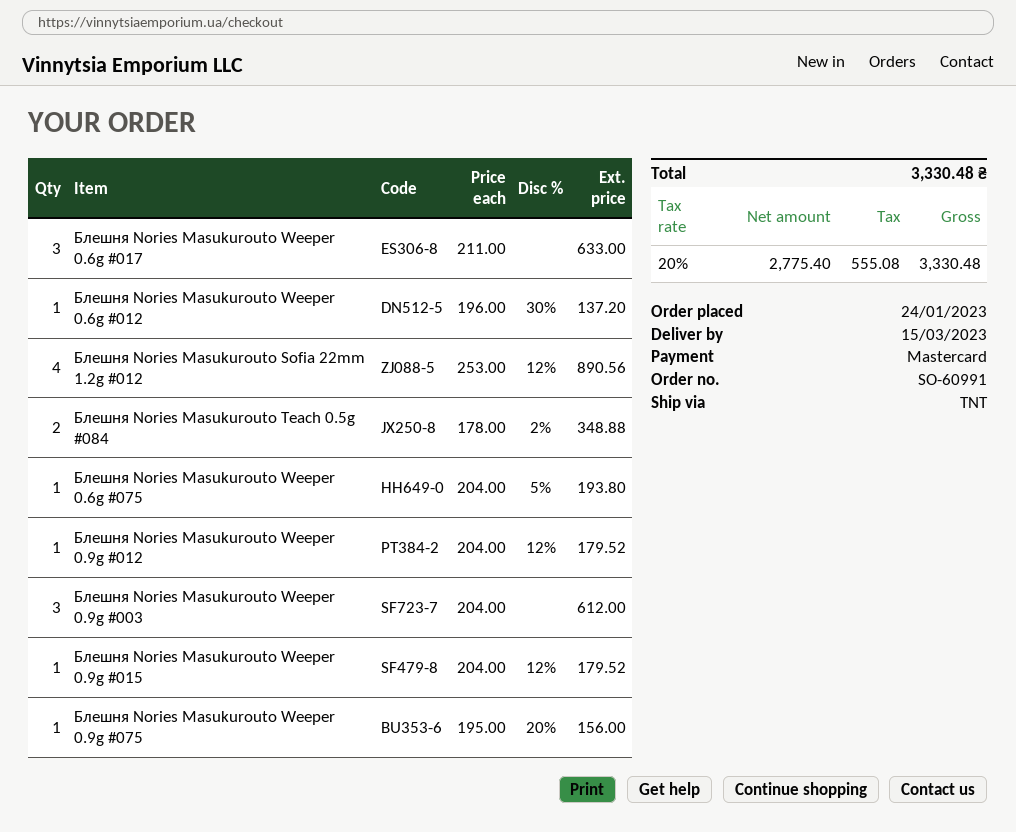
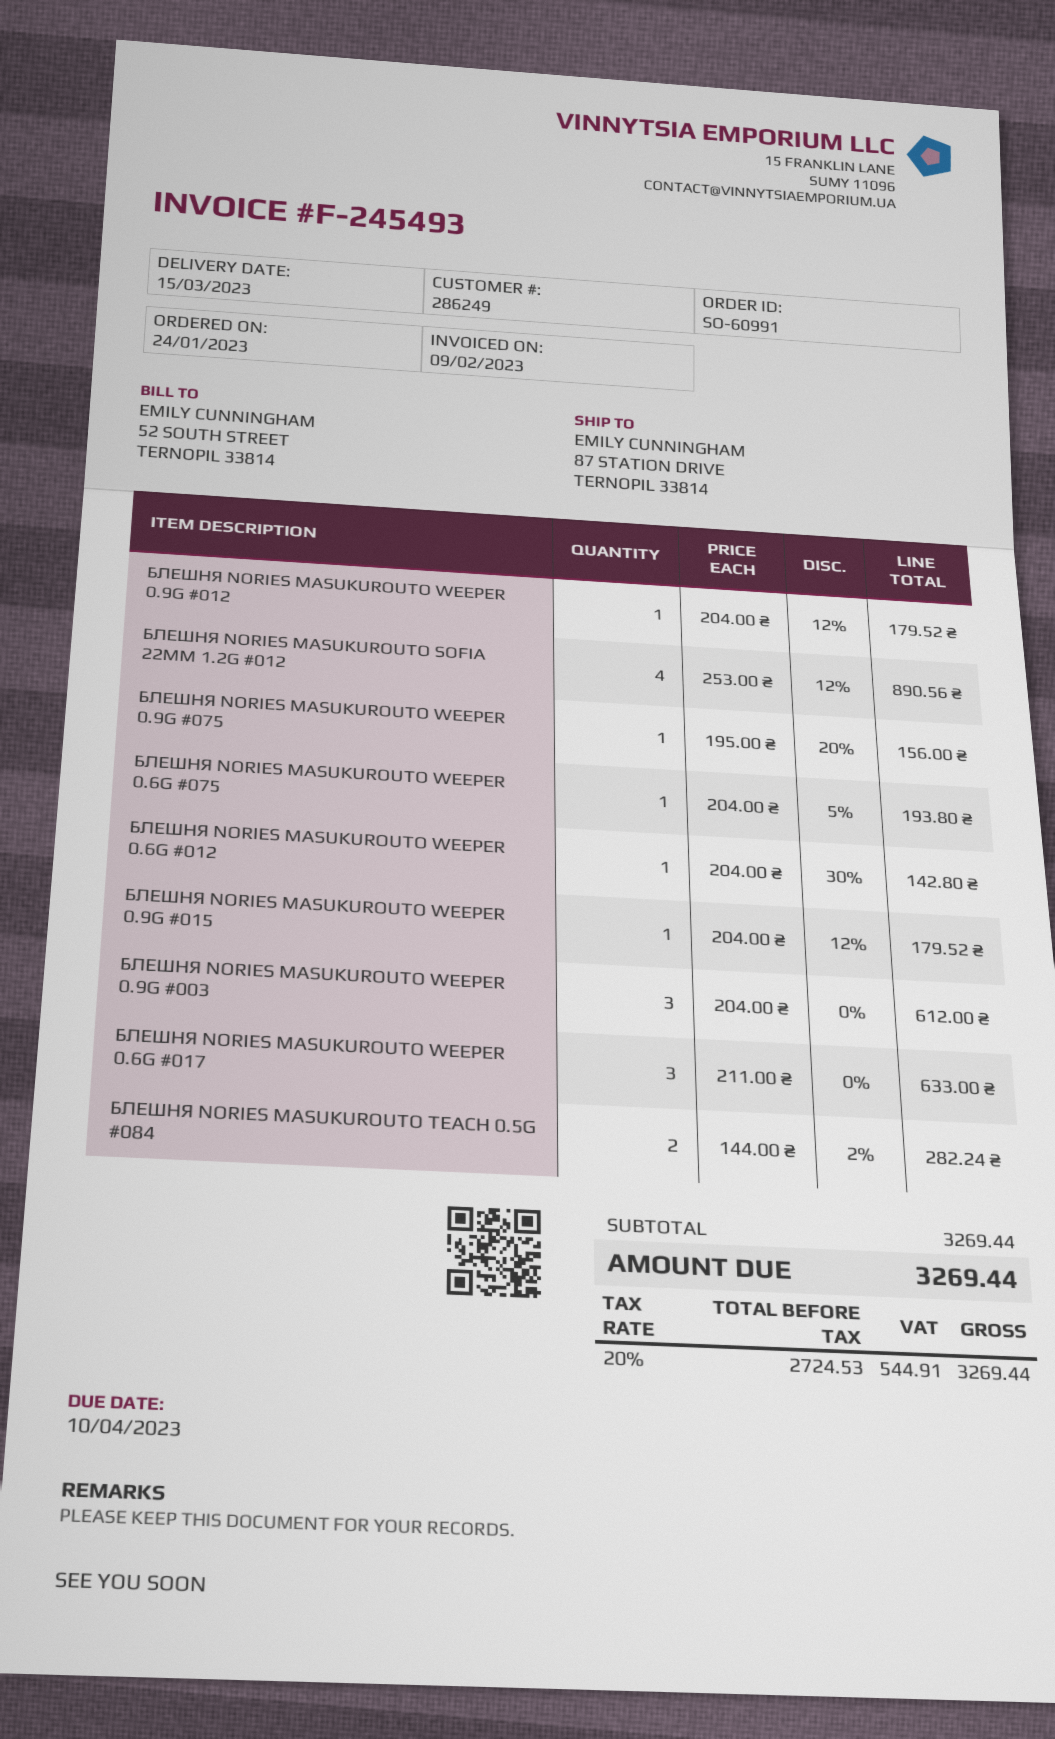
Блешня Nories Masukurouto Weeper 0.6g #012: 1 x 196.00 - 30% = 137.20 -> 1 x 204.00 - 30% = 142.80
Блешня Nories Masukurouto Teach 0.5g #084: 2 x 178.00 - 2% = 348.88 -> 2 x 144.00 - 2% = 282.24
net: 2775.40 -> 2724.53
tax: 20% = 555.08 -> 20% = 544.91
total: 3330.48 -> 3269.44

